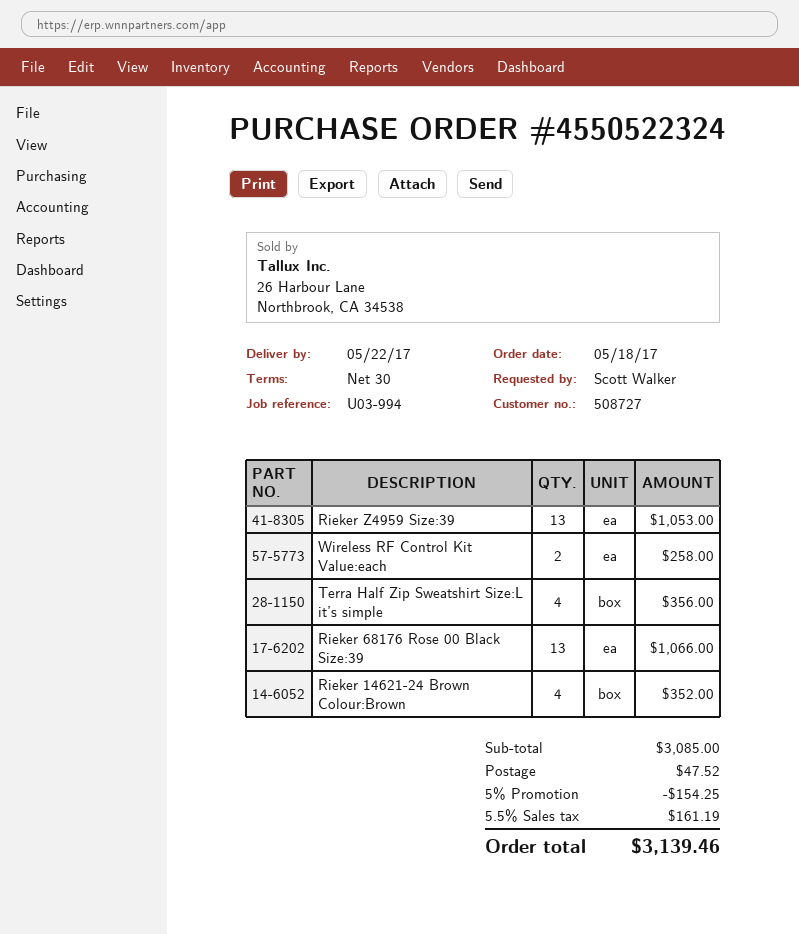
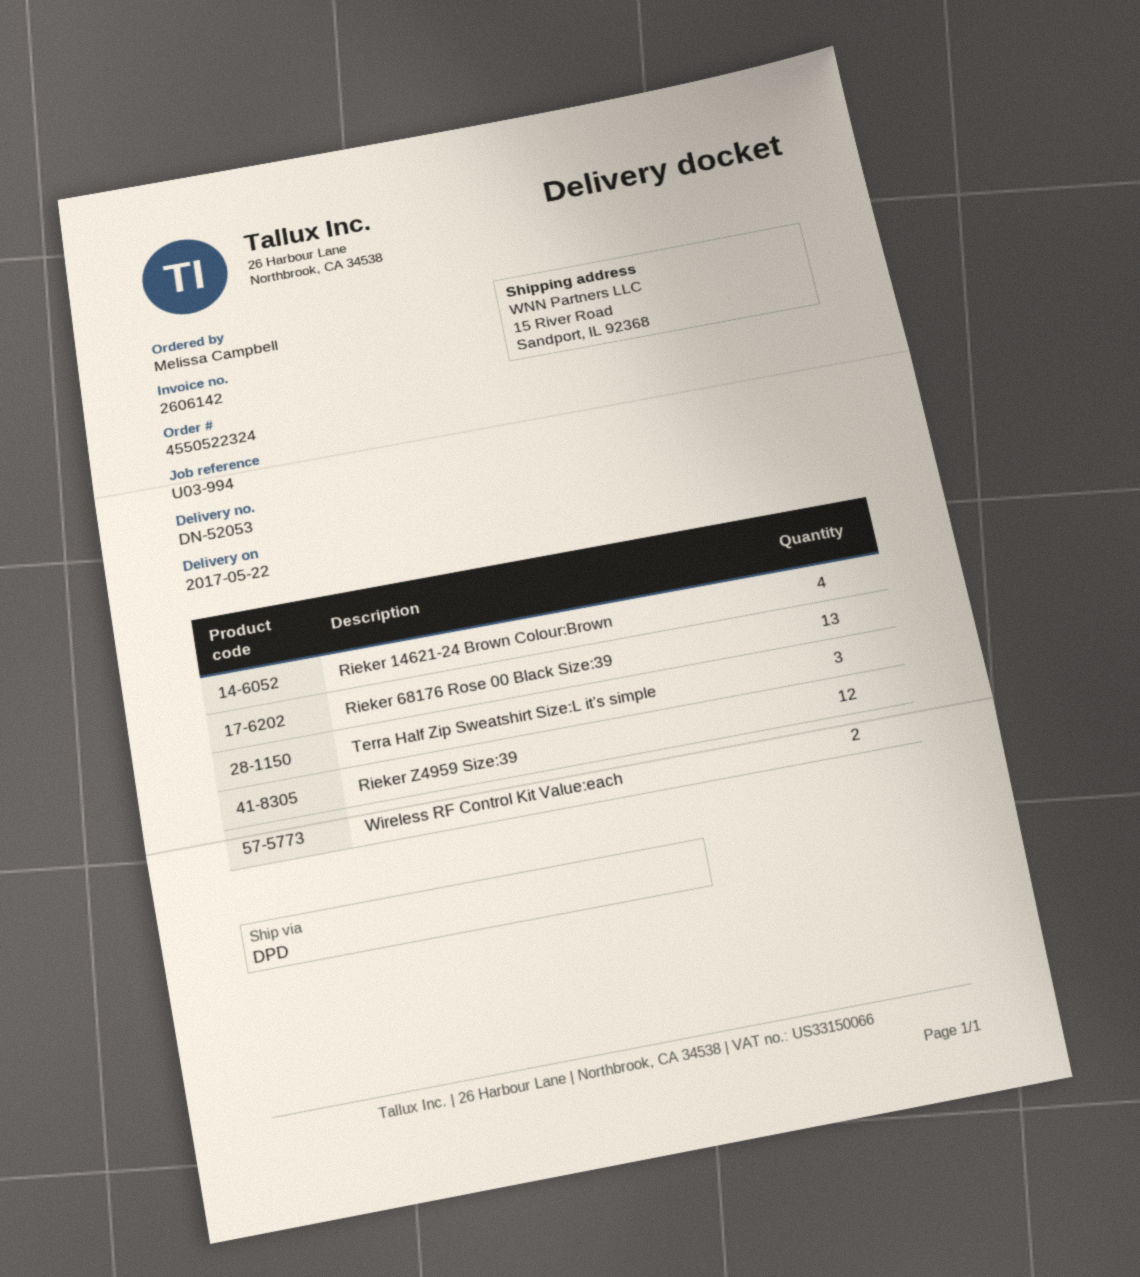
ordered by: Scott Walker -> Melissa Campbell
Rieker Z4959 Size:39: 13 -> 12
Terra Half Zip Sweatshirt Size:L it’s simple: 4 -> 3

